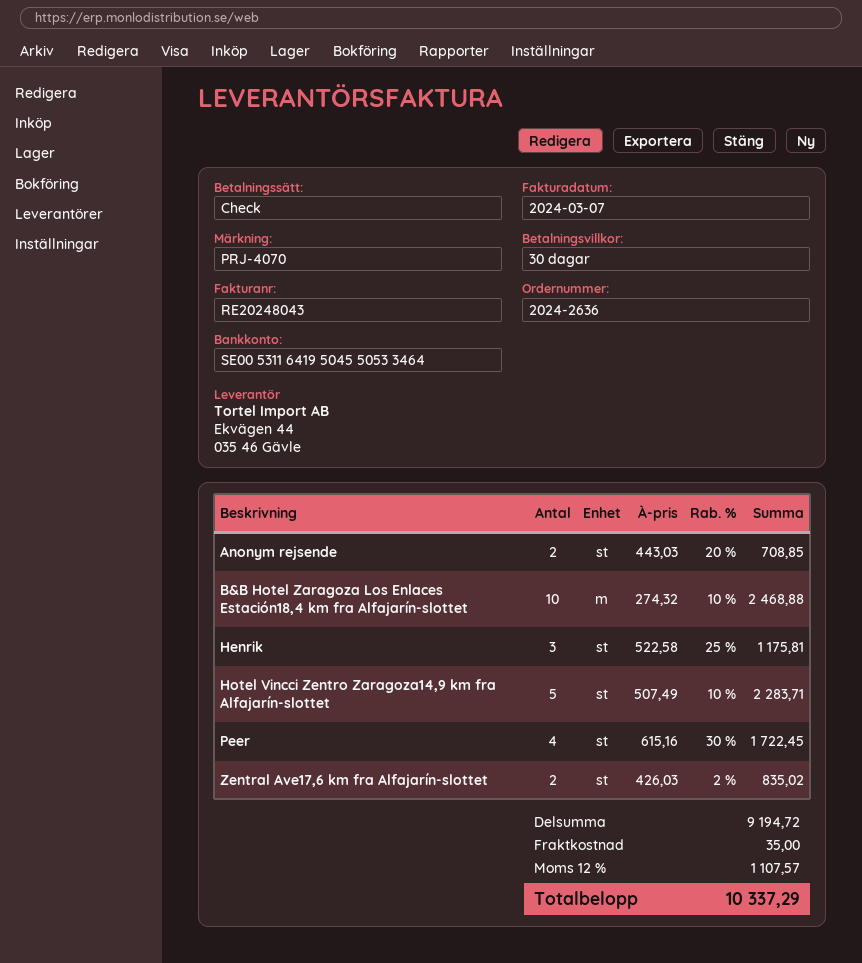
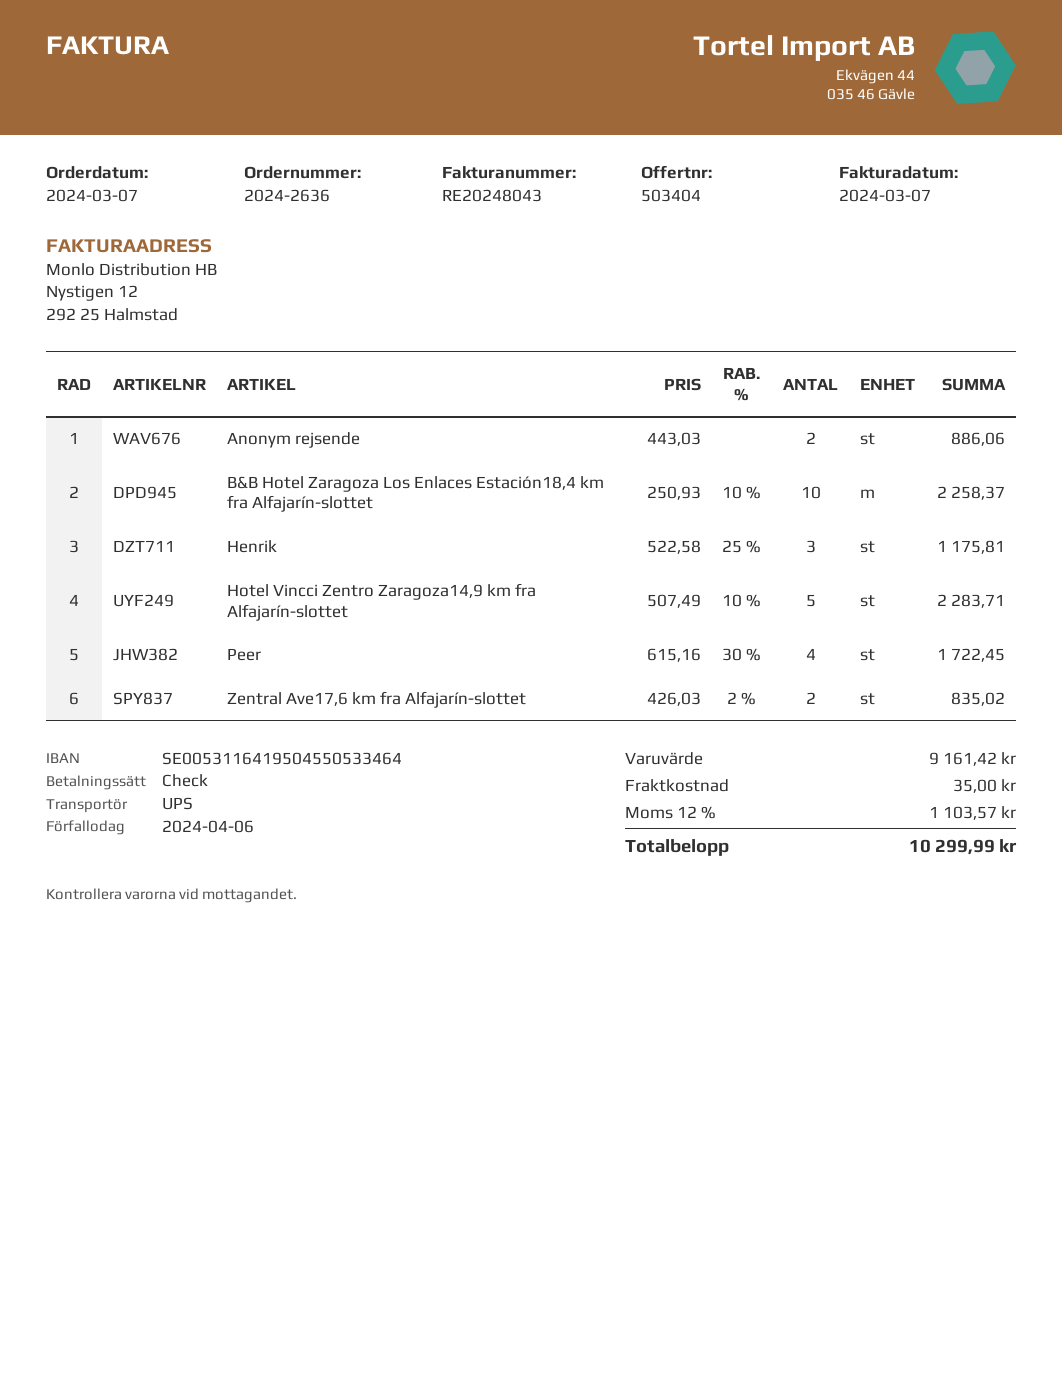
Anonym rejsende: 2 x 443.03 - 20% = 708.85 -> 2 x 443.03 = 886.06
B&B Hotel Zaragoza Los Enlaces Estación18,4 km fra Alfajarín-slottet: 10 x 274.32 - 10% = 2468.88 -> 10 x 250.93 - 10% = 2258.37
subtotal: 9194.72 -> 9161.42
tax: 12% = 1107.57 -> 12% = 1103.57
total: 10337.29 -> 10299.99

